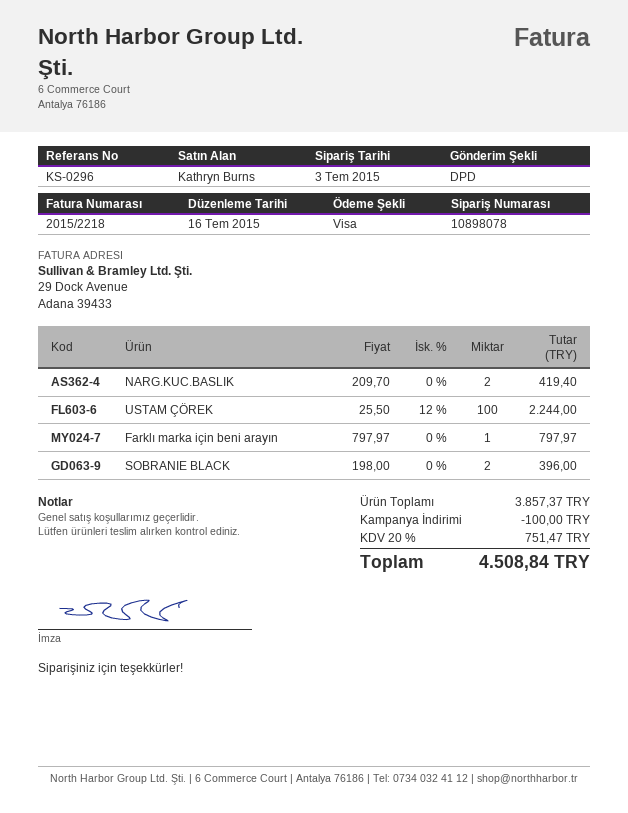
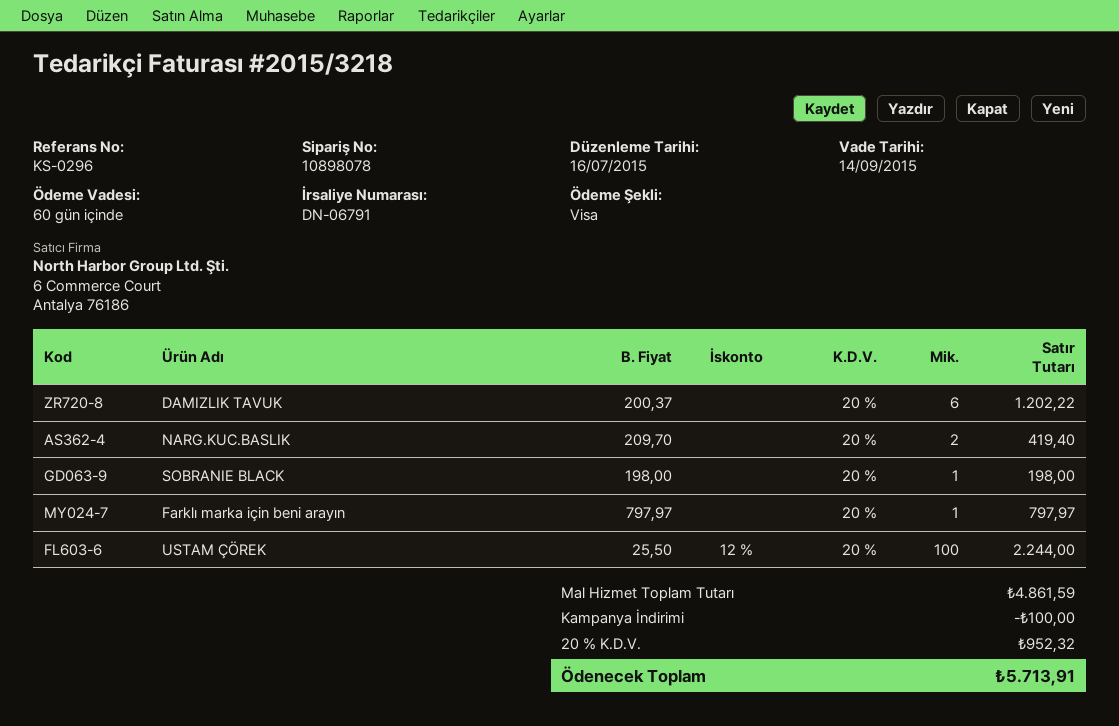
invoice number: 2015/2218 -> 2015/3218
SOBRANIE BLACK: 2 x 198.00 = 396.00 -> 1 x 198.00 = 198.00
DAMIZLIK TAVUK: none -> 6 x 200.37 = 1202.22
subtotal: 3857.37 -> 4861.59
tax: 20% = 751.47 -> 20% = 952.32
total: 4508.84 -> 5713.91

